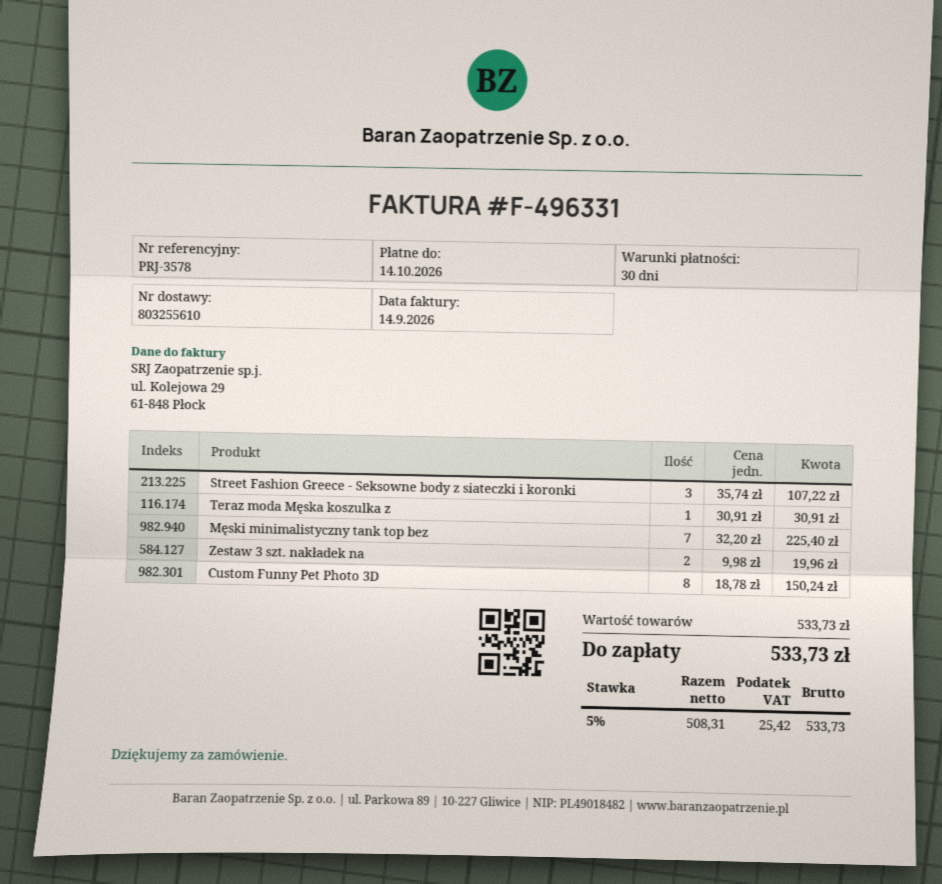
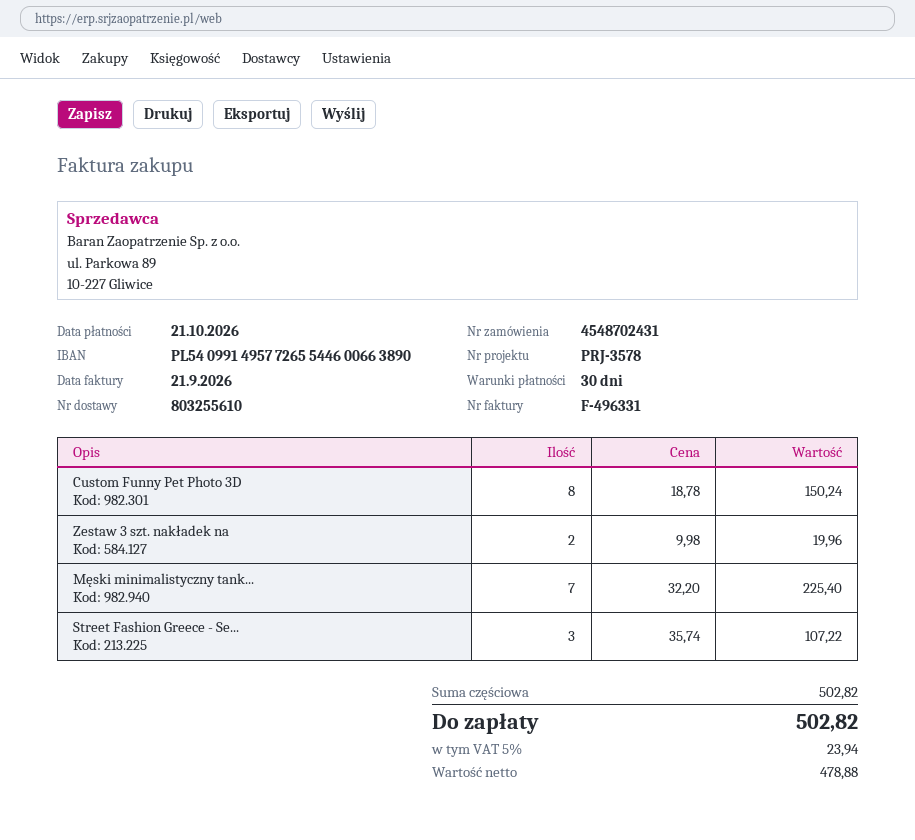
invoice date: 2026-09-14 -> 2026-09-21
due date: 2026-10-14 -> 2026-10-21
Teraz moda Męska koszulka z: 1 x 30.91 = 30.91 -> none
subtotal: 533.73 -> 502.82
net: 508.31 -> 478.88
tax: 5% = 25.42 -> 5% = 23.94
total: 533.73 -> 502.82

